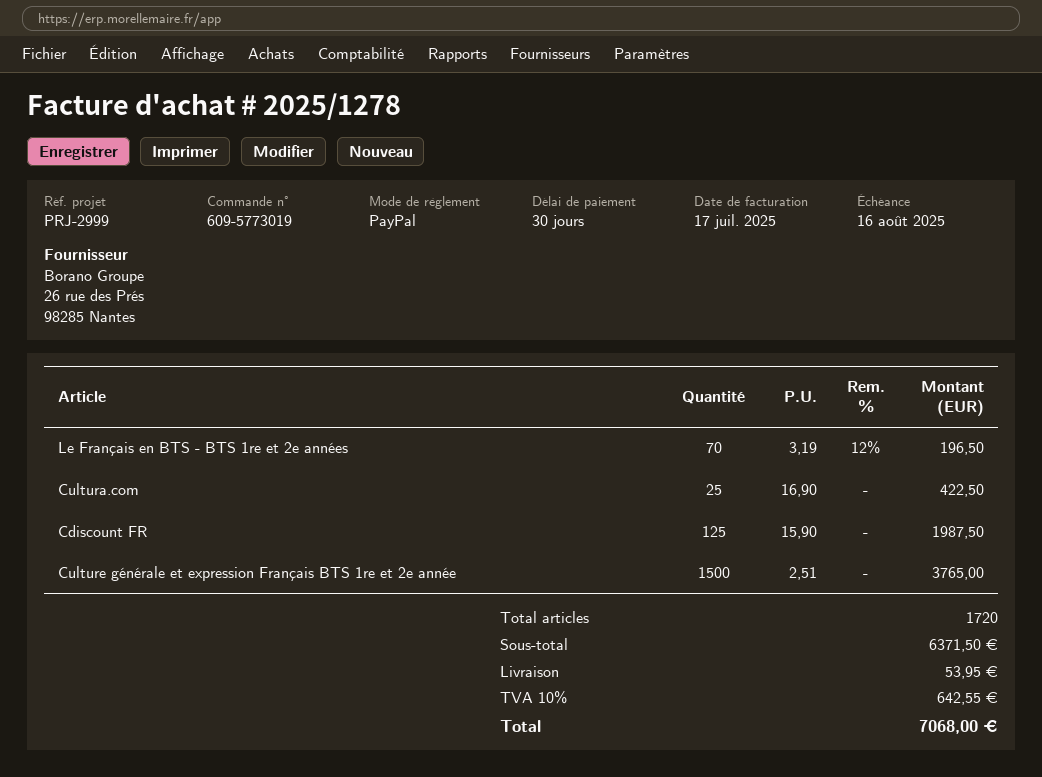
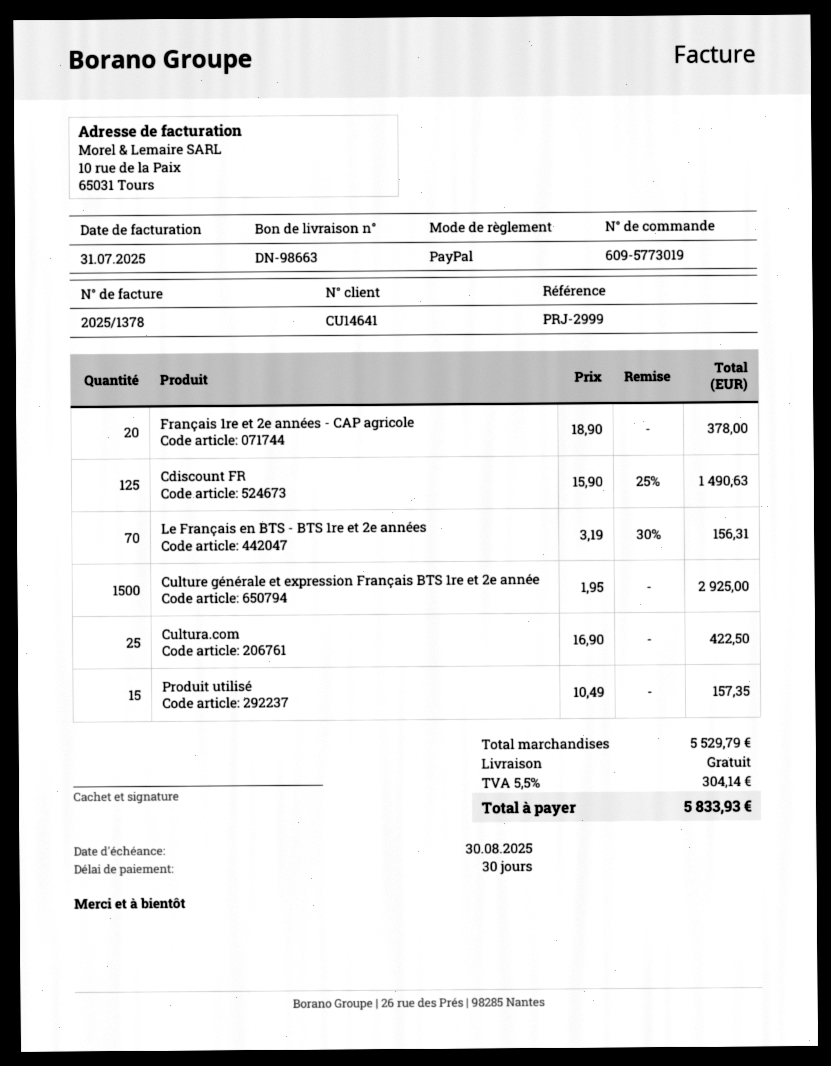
invoice number: 2025/1278 -> 2025/1378
invoice date: 2025-07-17 -> 2025-07-31
due date: 2025-08-16 -> 2025-08-30
Le Français en BTS - BTS 1re et 2e années: 70 x 3.19 - 12% = 196.50 -> 70 x 3.19 - 30% = 156.31
Cdiscount FR: 125 x 15.90 = 1987.50 -> 125 x 15.90 - 25% = 1490.63
Culture générale et expression Français BTS 1re et 2e année: 1500 x 2.51 = 3765.00 -> 1500 x 1.95 = 2925.00
Français 1re et 2e années - CAP agricole: none -> 20 x 18.90 = 378.00
Produit utilisé: none -> 15 x 10.49 = 157.35
subtotal: 6371.50 -> 5529.79
shipping: 53.95 -> 0.00
tax: 10% = 642.55 -> 5.5% = 304.14
total: 7068.00 -> 5833.93

